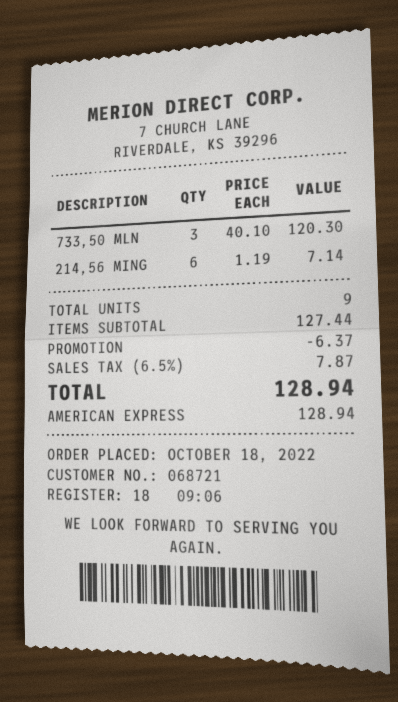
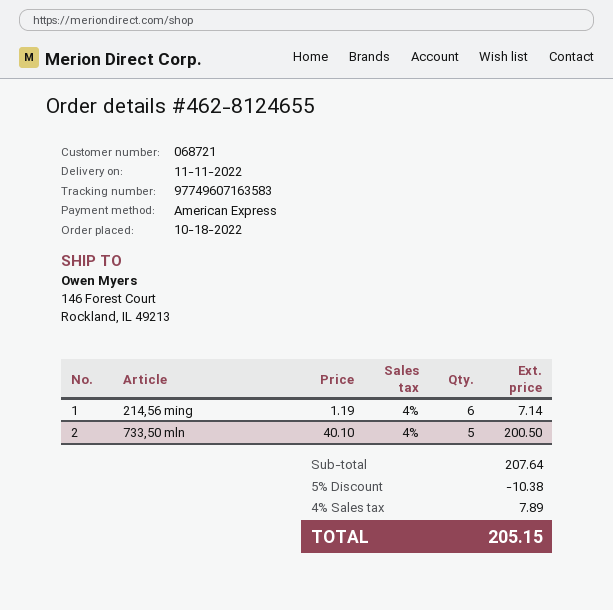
733,50 MLN: 3 x 40.10 = 120.30 -> 5 x 40.10 = 200.50
subtotal: 127.44 -> 207.64
discount: 6.37 -> 10.38
tax: 6.5% = 7.87 -> 4% = 7.89
total: 128.94 -> 205.15

